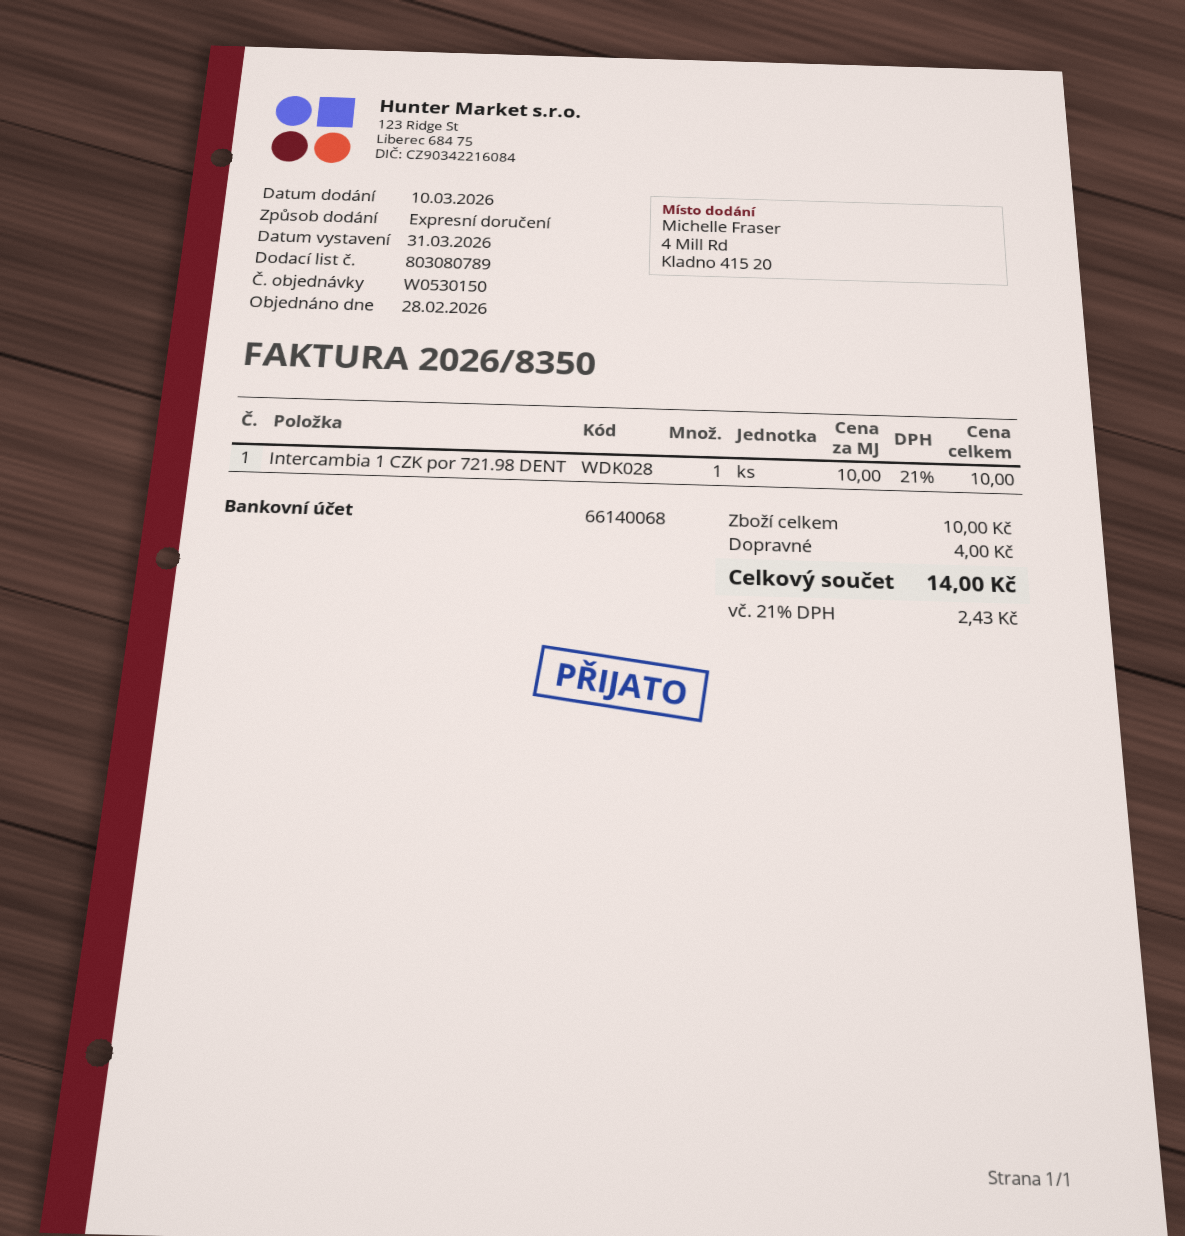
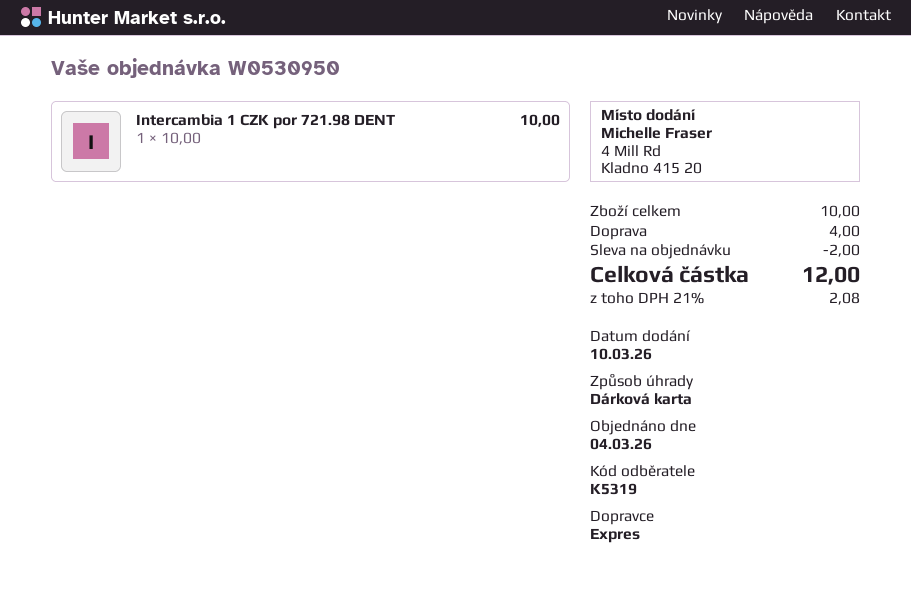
order number: W0530150 -> W0530950
order date: 2026-02-28 -> 2026-03-04
discount: none -> 2.00
tax: 21% = 2.43 -> 21% = 2.08
total: 14.00 -> 12.00

